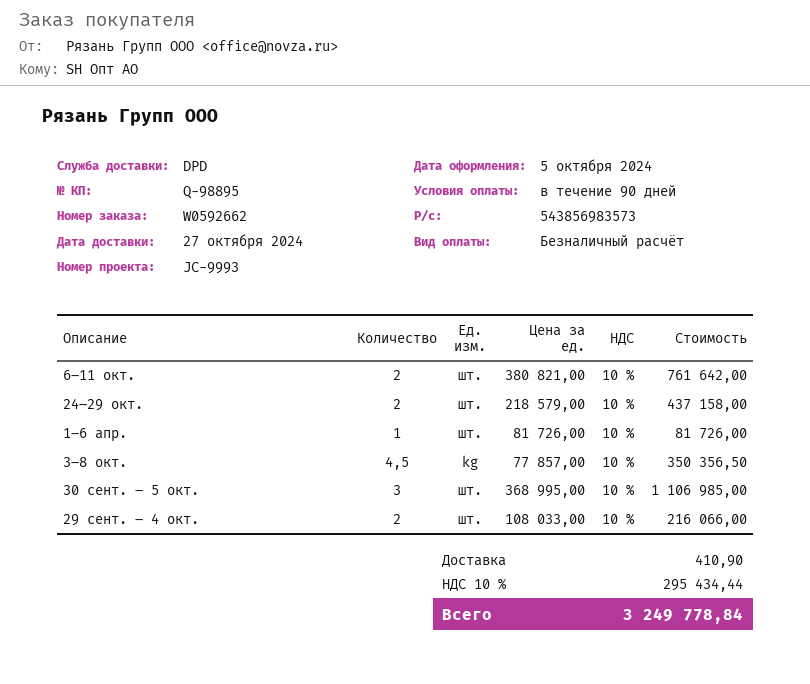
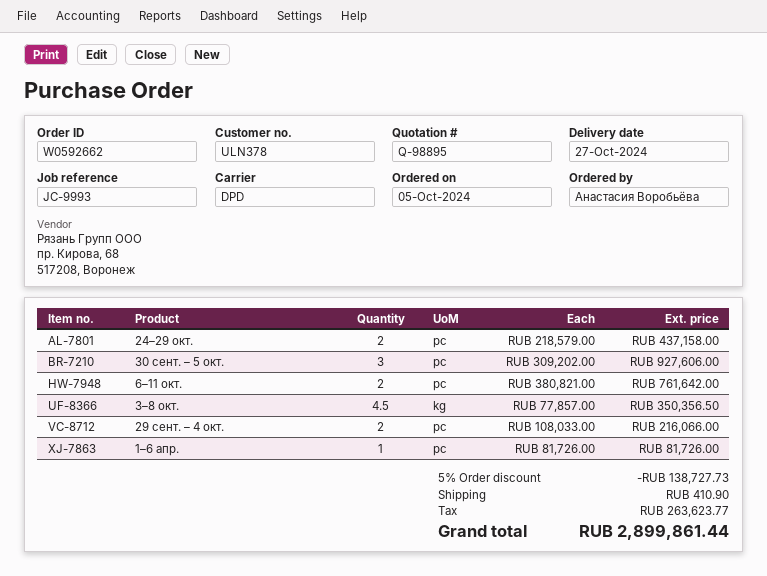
30 сент. – 5 окт.: 3 x 368995.00 = 1106985.00 -> 3 x 309202.00 = 927606.00
discount: none -> 5% = 138727.73
tax: 295434.44 -> 263623.77
total: 3249778.84 -> 2899861.44

